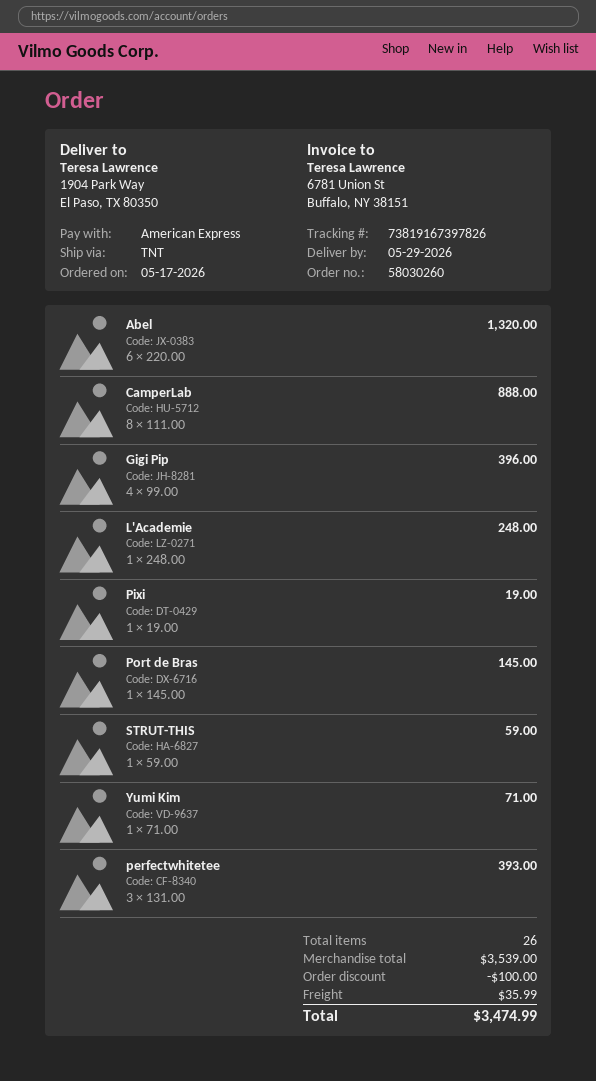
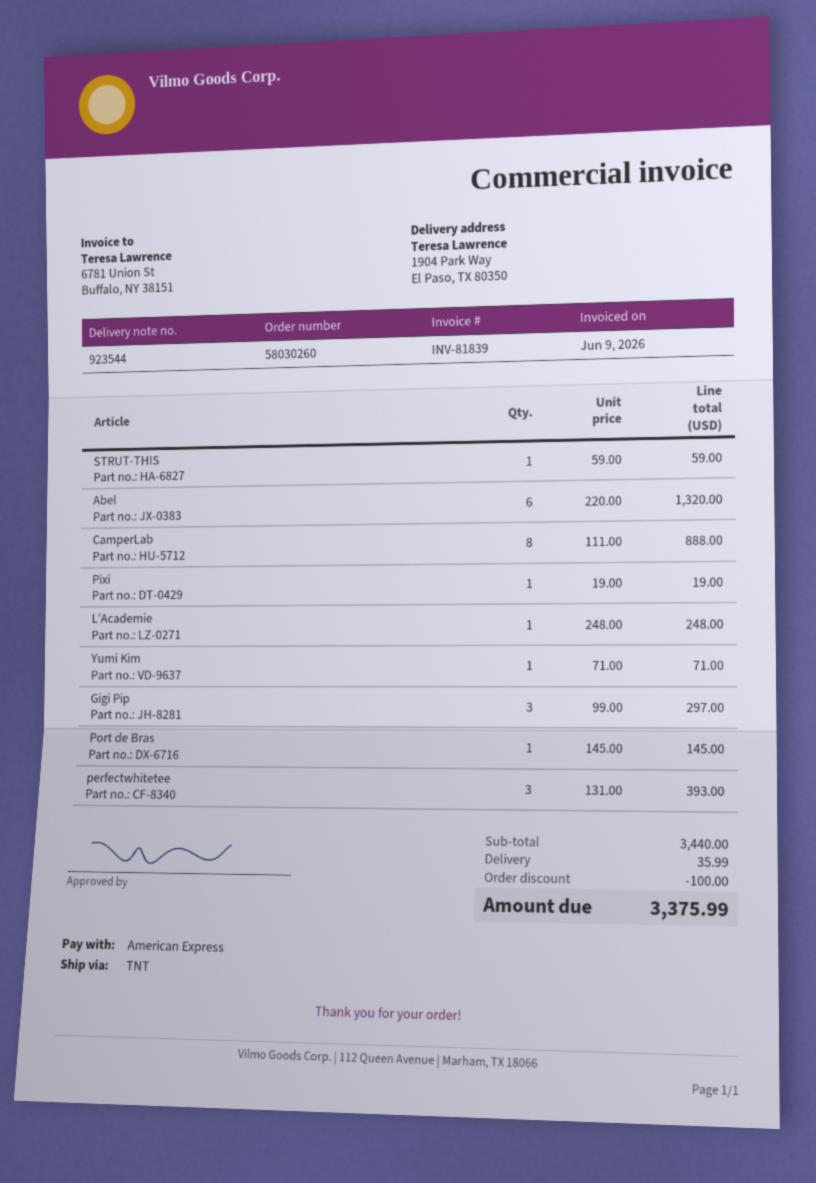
Gigi Pip: 4 x 99.00 = 396.00 -> 3 x 99.00 = 297.00
subtotal: 3539.00 -> 3440.00
total: 3474.99 -> 3375.99

